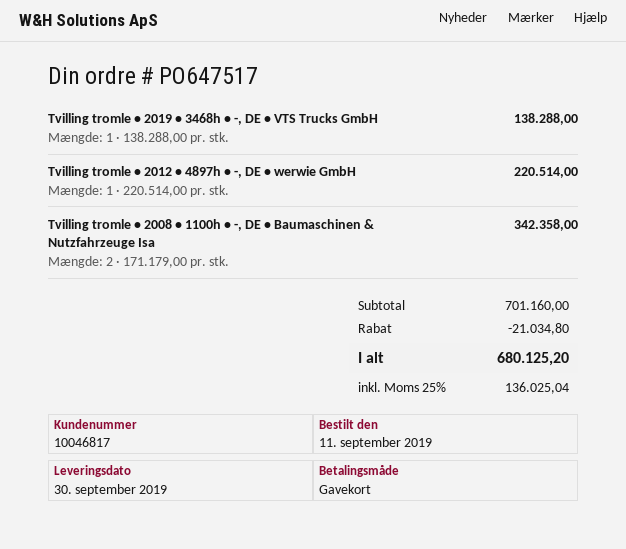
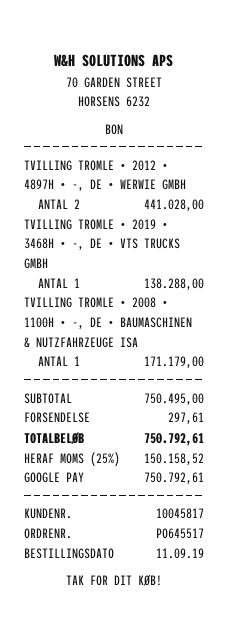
order number: PO647517 -> PO645517
customer number: 10046817 -> 10045817
payment method: gift card -> Google Pay
Tvilling tromle • 2012 • 4897h • -, DE • werwie GmbH: 1 for 220514.00 -> 2 for 441028.00
Tvilling tromle • 2008 • 1100h • -, DE • Baumaschinen & Nutzfahrzeuge Isa: 2 for 342358.00 -> 1 for 171179.00
subtotal: 701160.00 -> 750495.00
discount: 21034.80 -> none
shipping: none -> 297.61
tax: 25% = 136025.04 -> 25% = 150158.52
total: 680125.20 -> 750792.61

